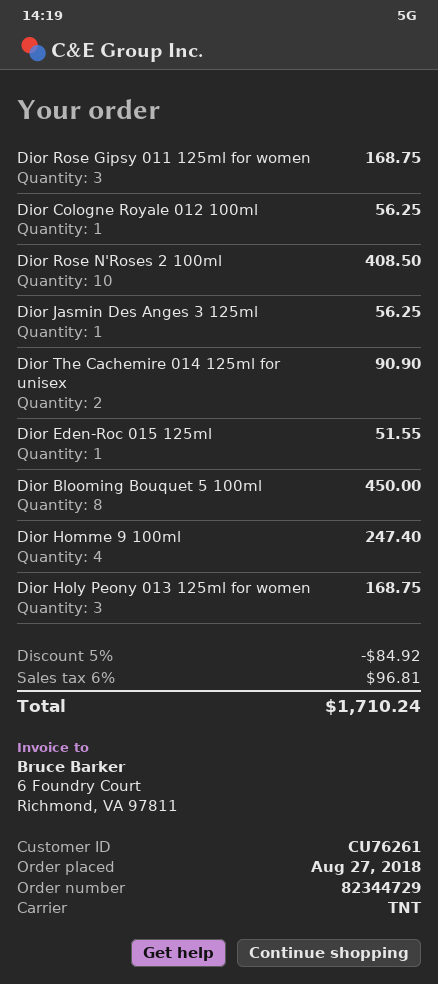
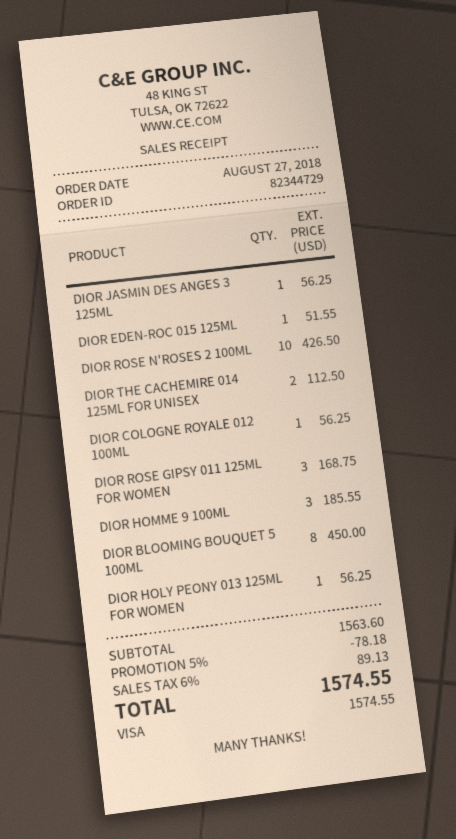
Dior Rose N'Roses 2 100ml: 10 for 408.50 -> 10 for 426.50
Dior The Cachemire 014 125ml for unisex: 2 for 90.90 -> 2 for 112.50
Dior Homme 9 100ml: 4 for 247.40 -> 3 for 185.55
Dior Holy Peony 013 125ml for women: 3 for 168.75 -> 1 for 56.25
discount: 5% = 84.92 -> 5% = 78.18
tax: 6% = 96.81 -> 6% = 89.13
total: 1710.24 -> 1574.55

